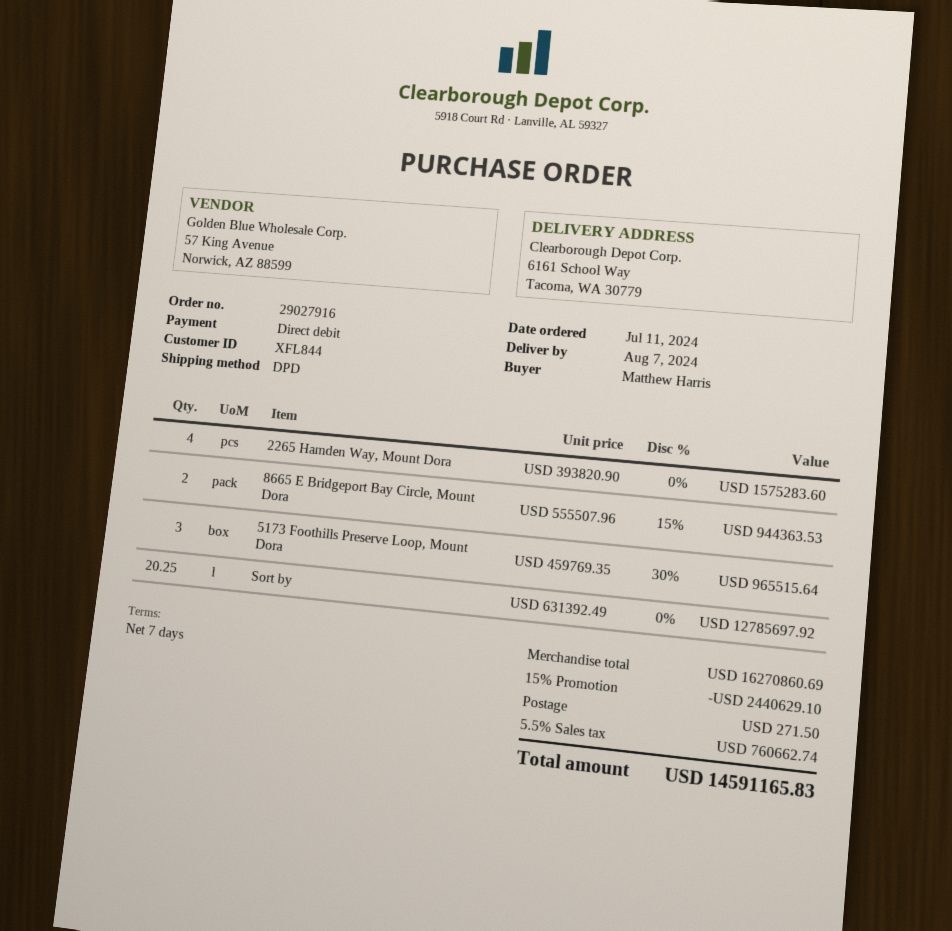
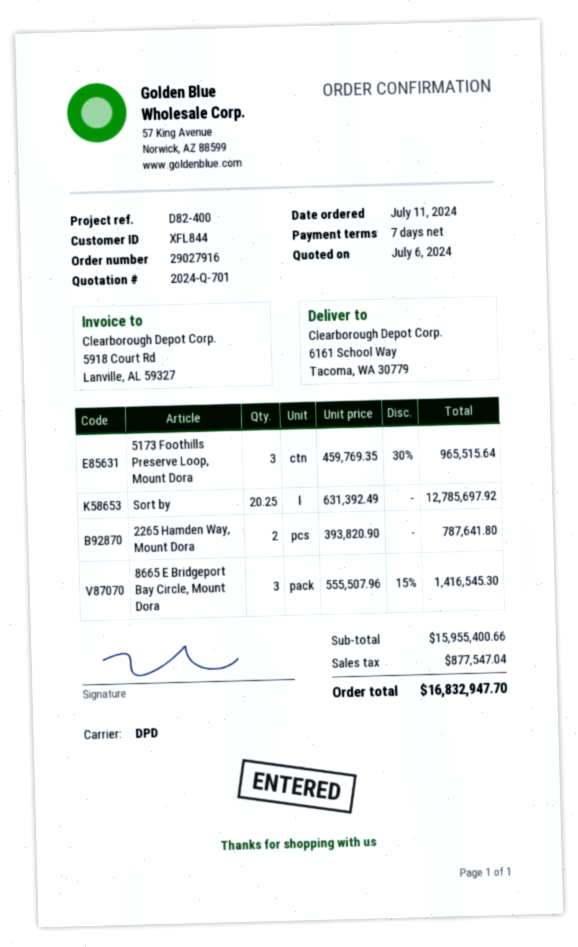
2265 Hamden Way, Mount Dora: 4 x 393820.90 = 1575283.60 -> 2 x 393820.90 = 787641.80
8665 E Bridgeport Bay Circle, Mount Dora: 2 x 555507.96 - 15% = 944363.53 -> 3 x 555507.96 - 15% = 1416545.30
subtotal: 16270860.69 -> 15955400.66
discount: 15% = 2440629.10 -> none
shipping: 271.50 -> none
tax: 760662.74 -> 877547.04
total: 14591165.83 -> 16832947.70

